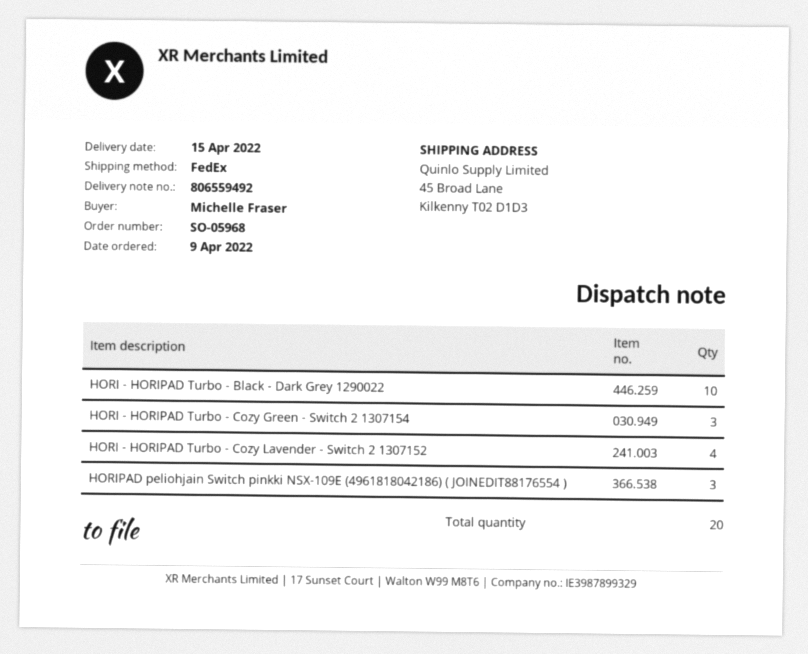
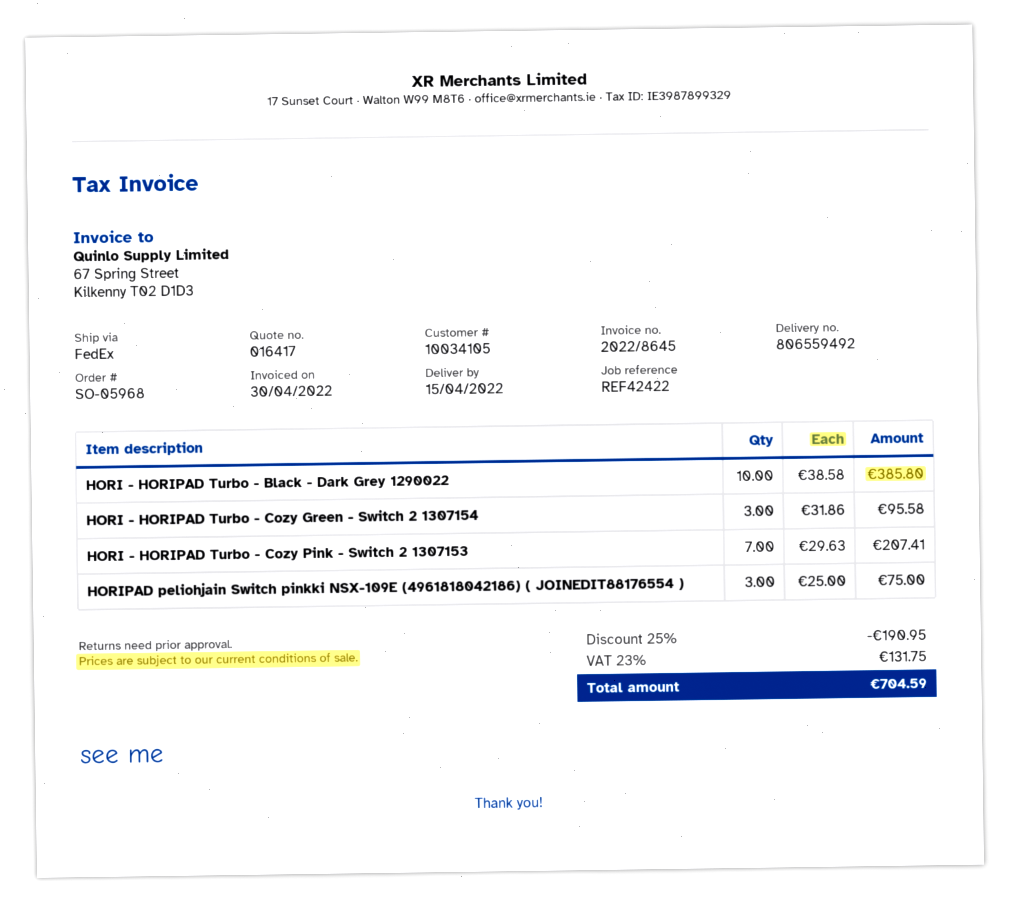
HORI - HORIPAD Turbo - Cozy Lavender - Switch 2 1307152: 4 -> none
HORI - HORIPAD Turbo - Cozy Pink - Switch 2 1307153: none -> 7

